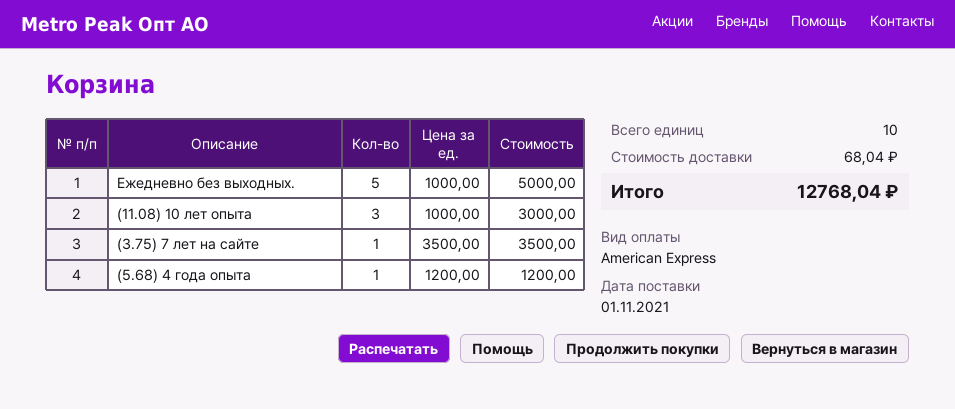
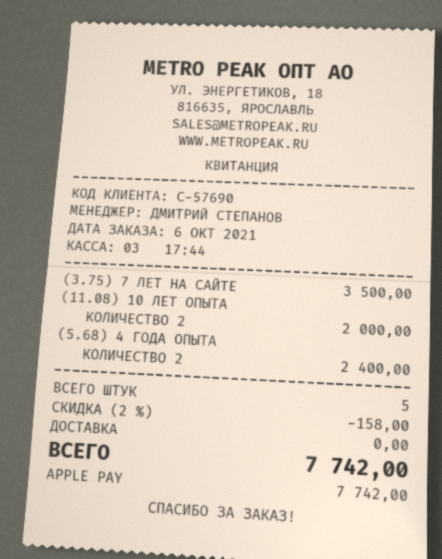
payment method: American Express -> Apple Pay
Ежедневно без выходных.: 5 for 5000.00 -> none
(11.08) 10 лет опыта: 3 for 3000.00 -> 2 for 2000.00
(5.68) 4 года опыта: 1 for 1200.00 -> 2 for 2400.00
total quantity: 10 -> 5
discount: none -> 2% = 158.00
shipping: 68.04 -> 0.00
total: 12768.04 -> 7742.00

